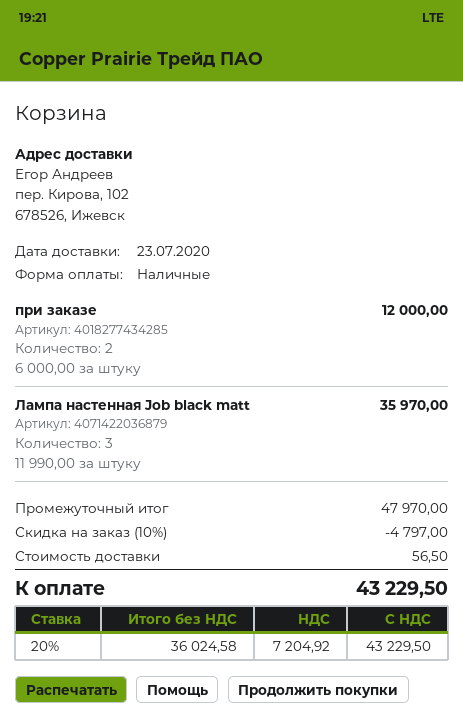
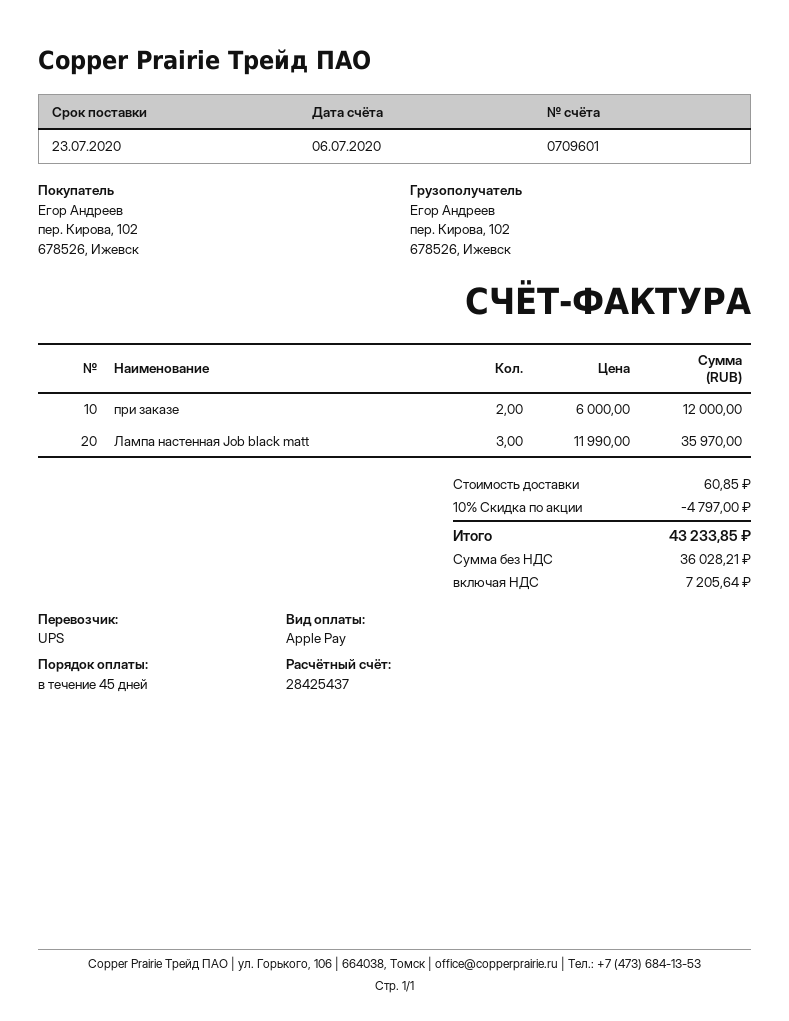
payment method: cash -> Apple Pay
shipping: 56.50 -> 60.85
net: 36024.58 -> 36028.21
tax: 7204.92 -> 7205.64
total: 43229.50 -> 43233.85

